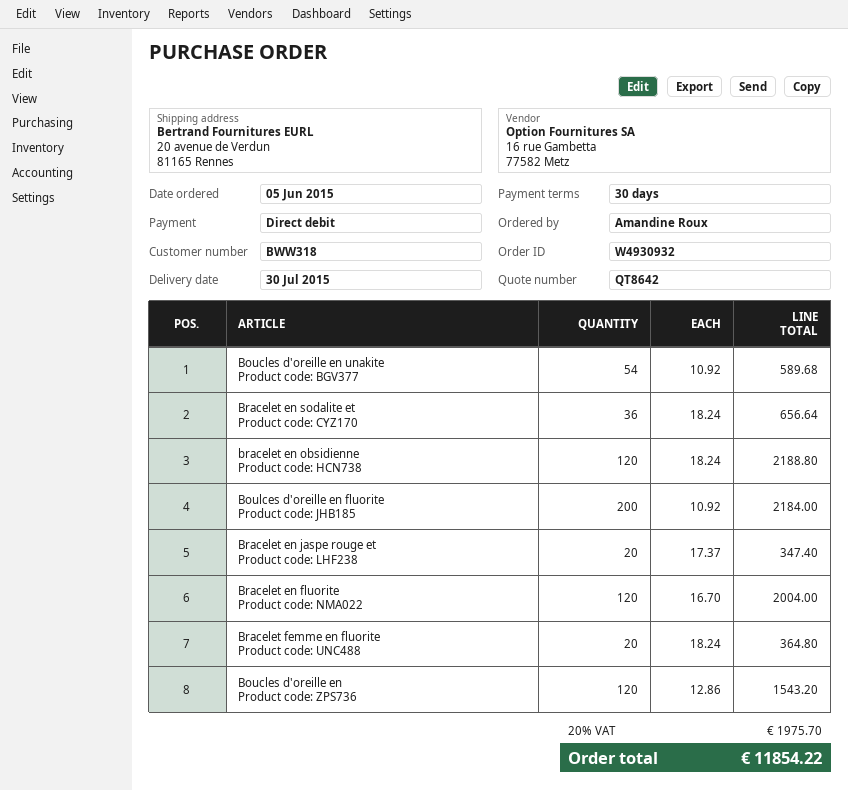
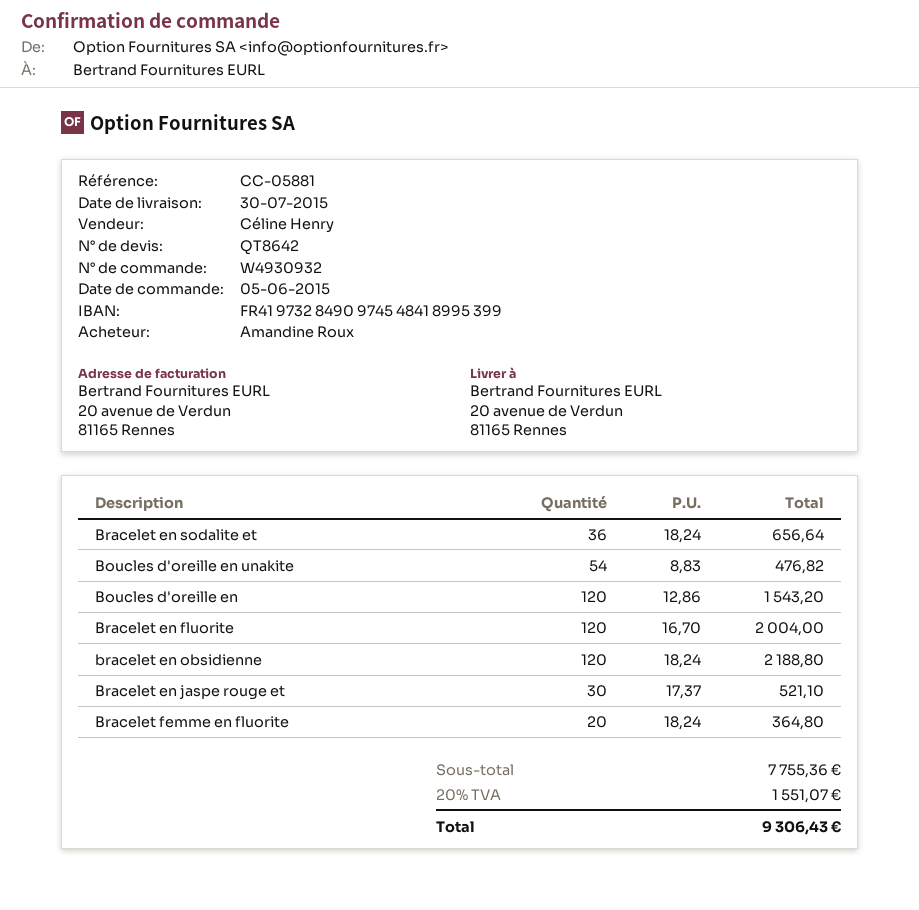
Boucles d'oreille en unakite: 54 x 10.92 = 589.68 -> 54 x 8.83 = 476.82
Boulces d'oreille en fluorite: 200 x 10.92 = 2184.00 -> none
Bracelet en jaspe rouge et: 20 x 17.37 = 347.40 -> 30 x 17.37 = 521.10
tax: 20% = 1975.70 -> 20% = 1551.07
total: 11854.22 -> 9306.43

